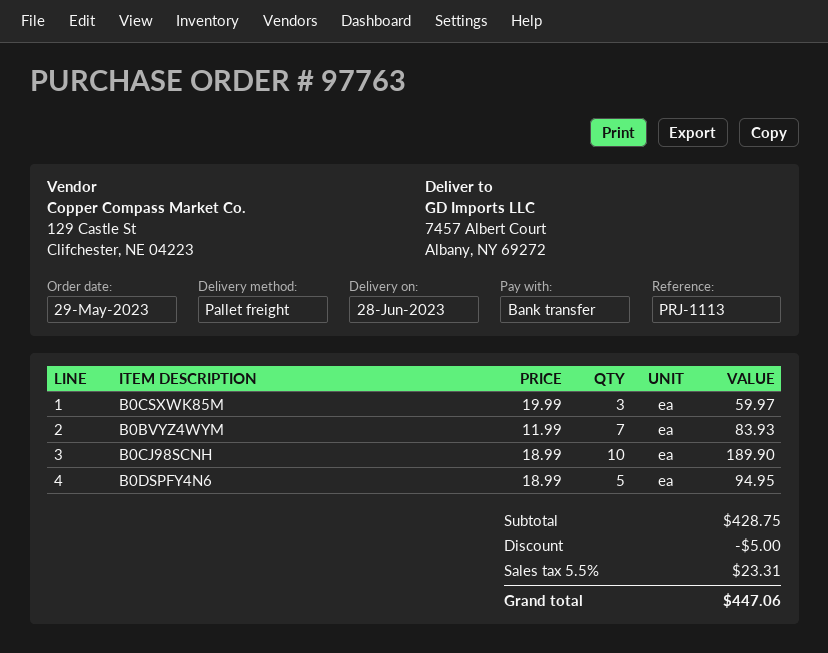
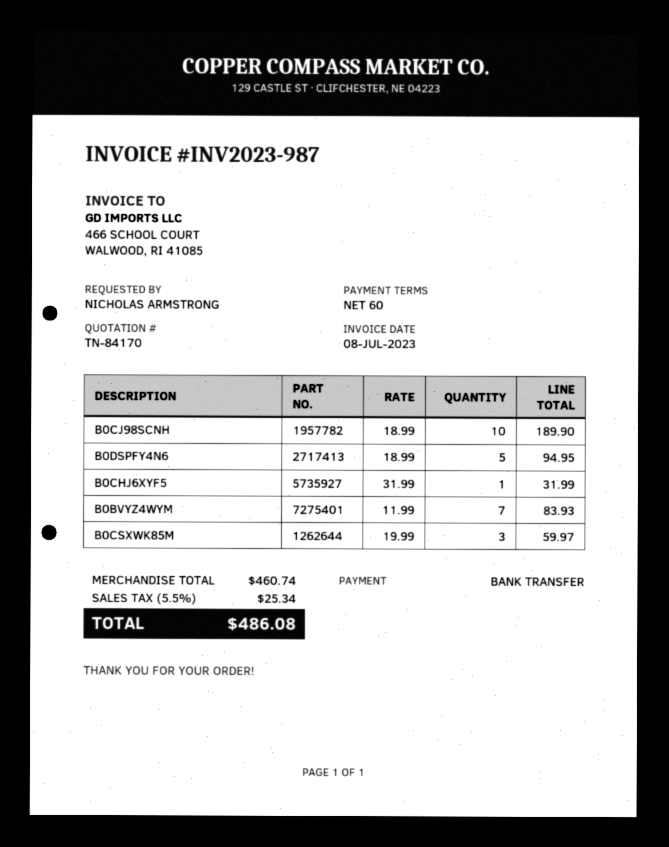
B0CHJ6XYF5: none -> 1 x 31.99 = 31.99
subtotal: 428.75 -> 460.74
discount: 5.00 -> none
tax: 5.5% = 23.31 -> 5.5% = 25.34
total: 447.06 -> 486.08

